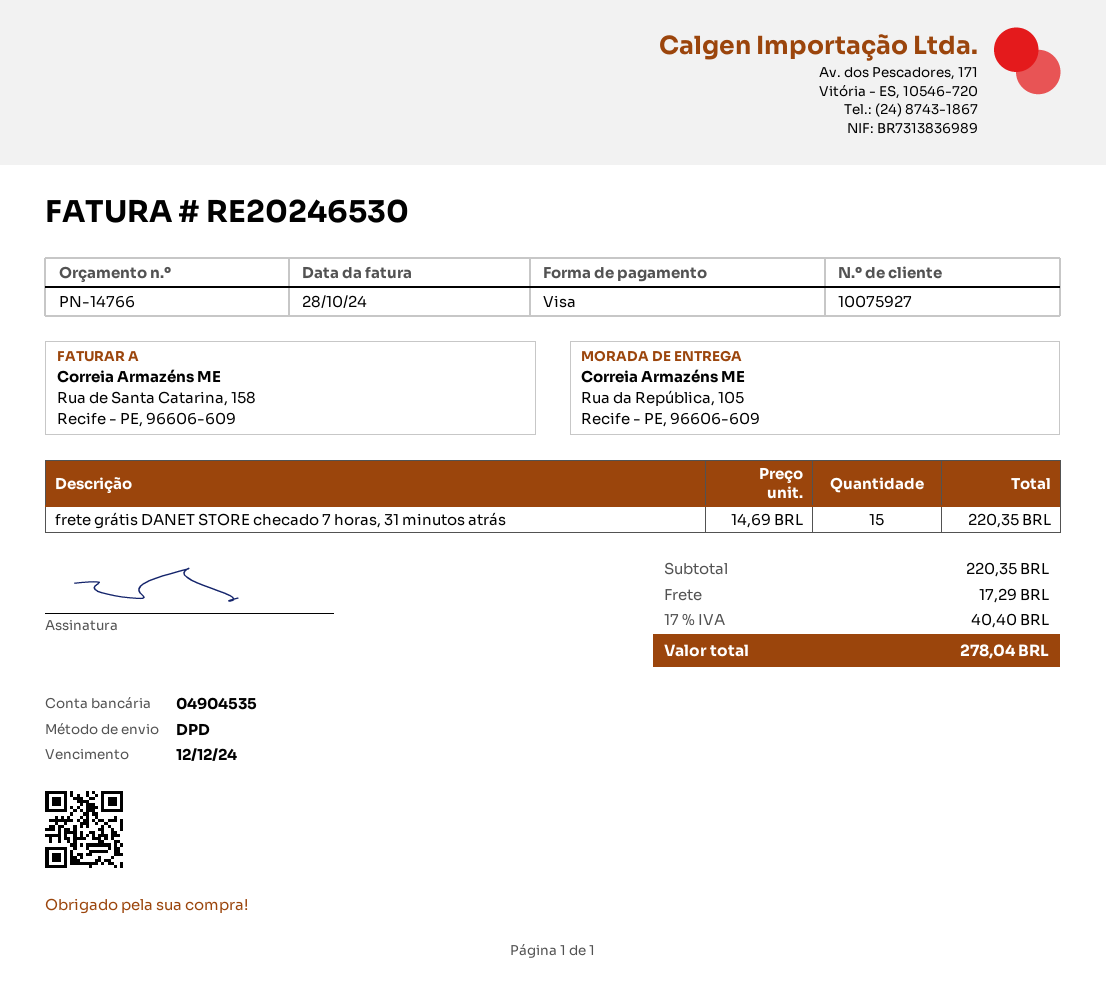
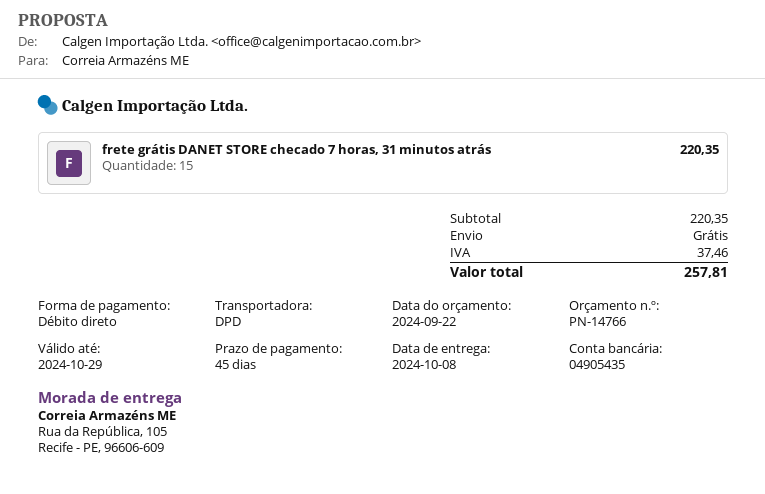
payment method: Visa -> direct debit
bank account: 04904535 -> 04905435
shipping: 17.29 -> 0.00
tax: 40.40 -> 37.46
total: 278.04 -> 257.81

